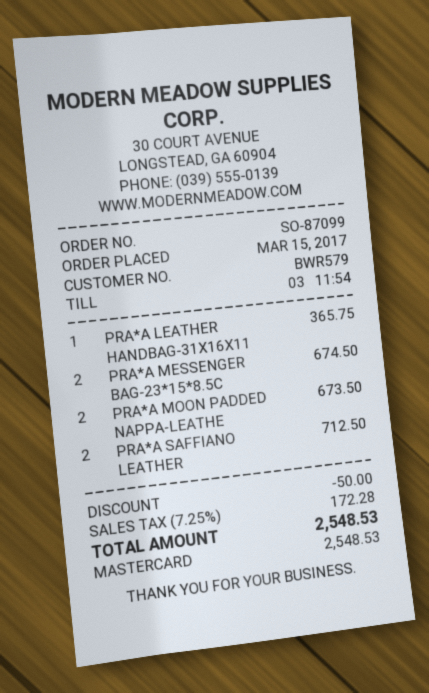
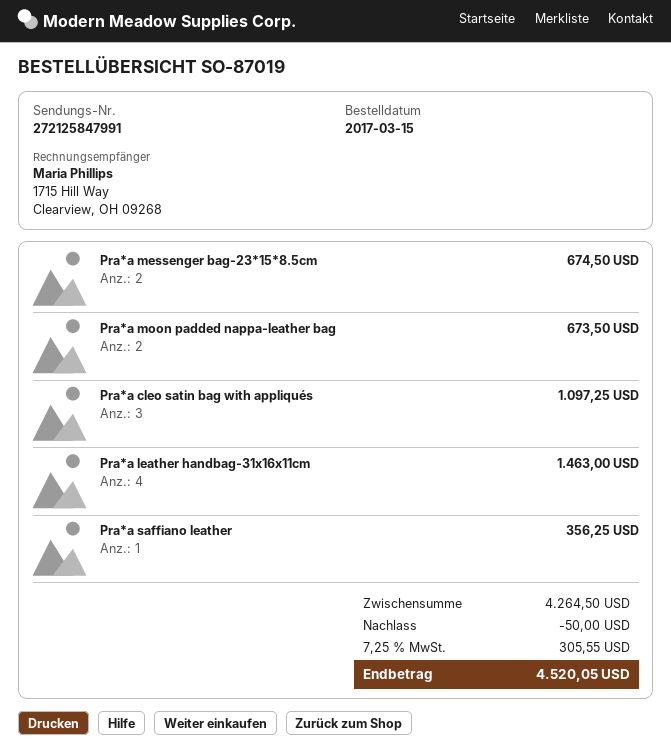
order number: SO-87099 -> SO-87019
PRA*A LEATHER HANDBAG-31X16X11: 1 for 365.75 -> 4 for 1463.00
PRA*A SAFFIANO LEATHER: 2 for 712.50 -> 1 for 356.25
Pra*a cleo satin bag with appliqués: none -> 3 for 1097.25
tax: 7.25% = 172.28 -> 7.25% = 305.55
total: 2548.53 -> 4520.05

